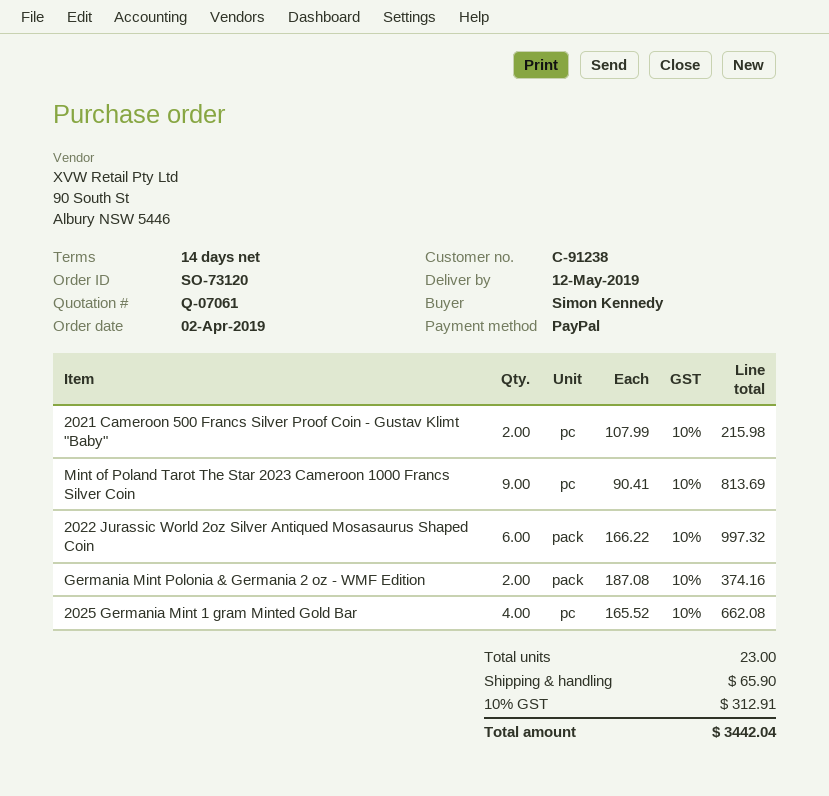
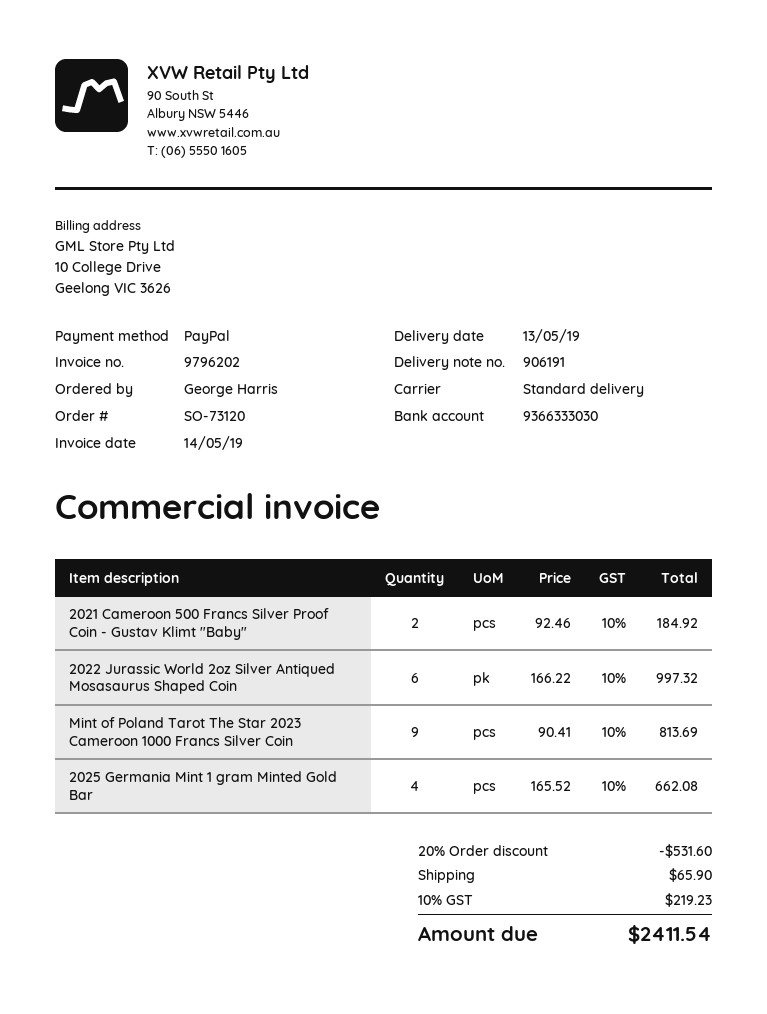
delivery date: 2019-05-12 -> 2019-05-13
ordered by: Simon Kennedy -> George Harris
2021 Cameroon 500 Francs Silver Proof Coin - Gustav Klimt "Baby": 2 x 107.99 = 215.98 -> 2 x 92.46 = 184.92
Germania Mint Polonia & Germania 2 oz - WMF Edition: 2 x 187.08 = 374.16 -> none
discount: none -> 20% = 531.60
tax: 10% = 312.91 -> 10% = 219.23
total: 3442.04 -> 2411.54

